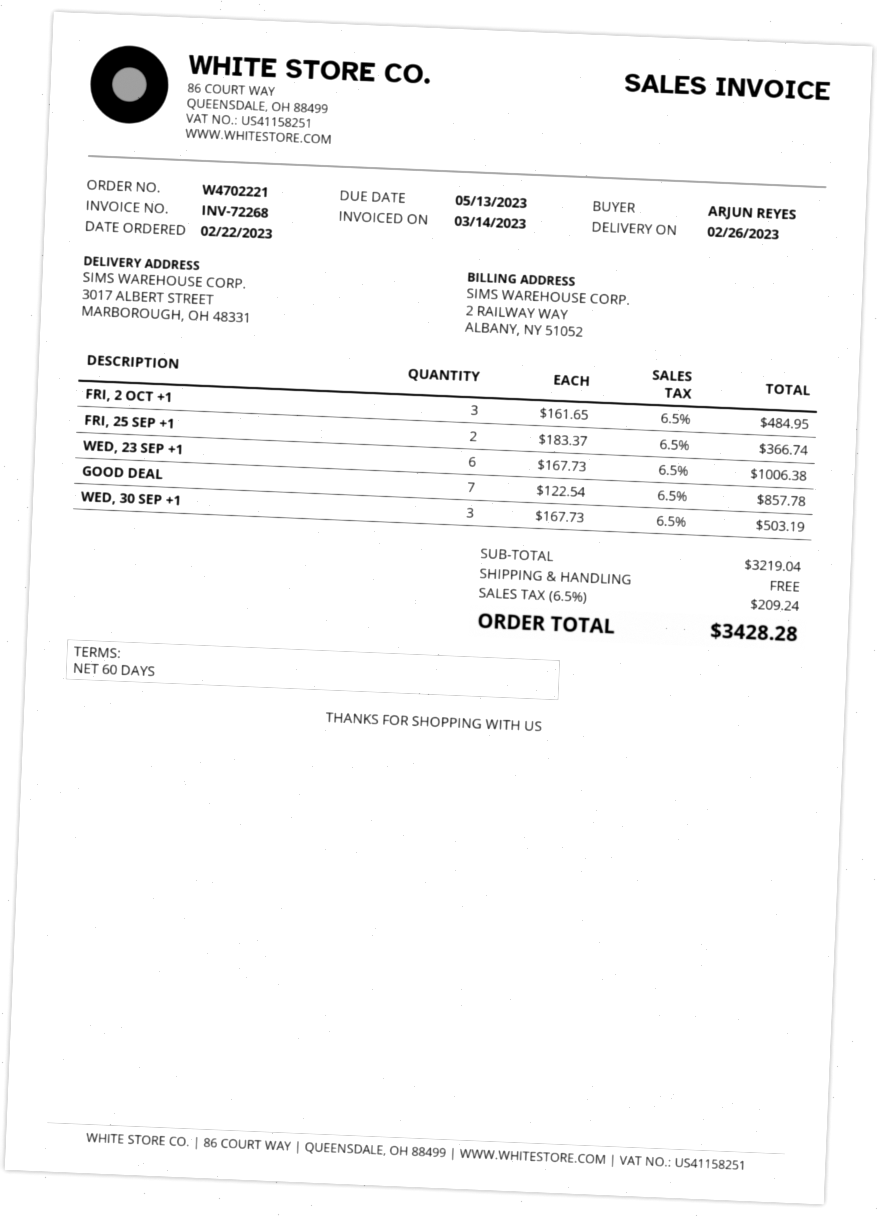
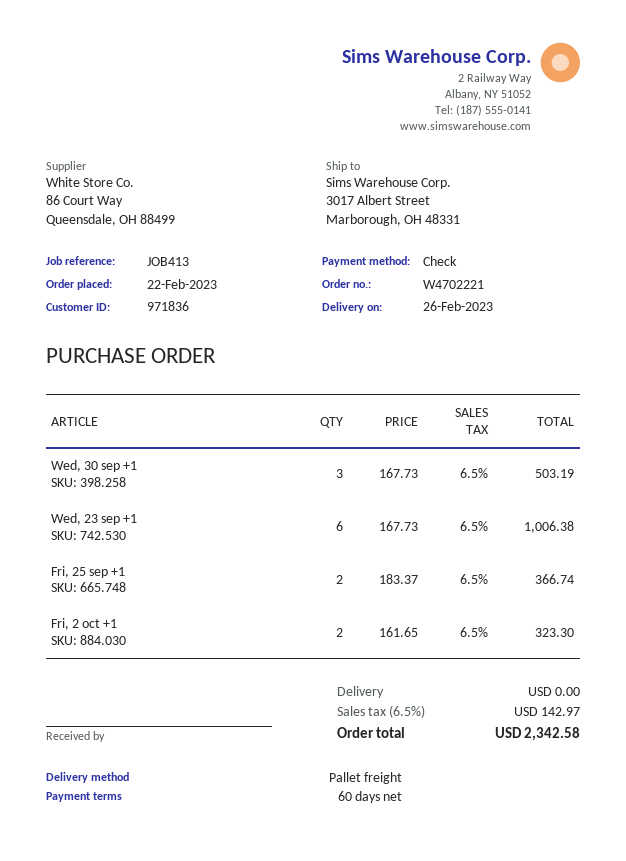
FRI, 2 OCT +1: 3 x 161.65 = 484.95 -> 2 x 161.65 = 323.30
GOOD DEAL: 7 x 122.54 = 857.78 -> none
tax: 6.5% = 209.24 -> 6.5% = 142.97
total: 3428.28 -> 2342.58

